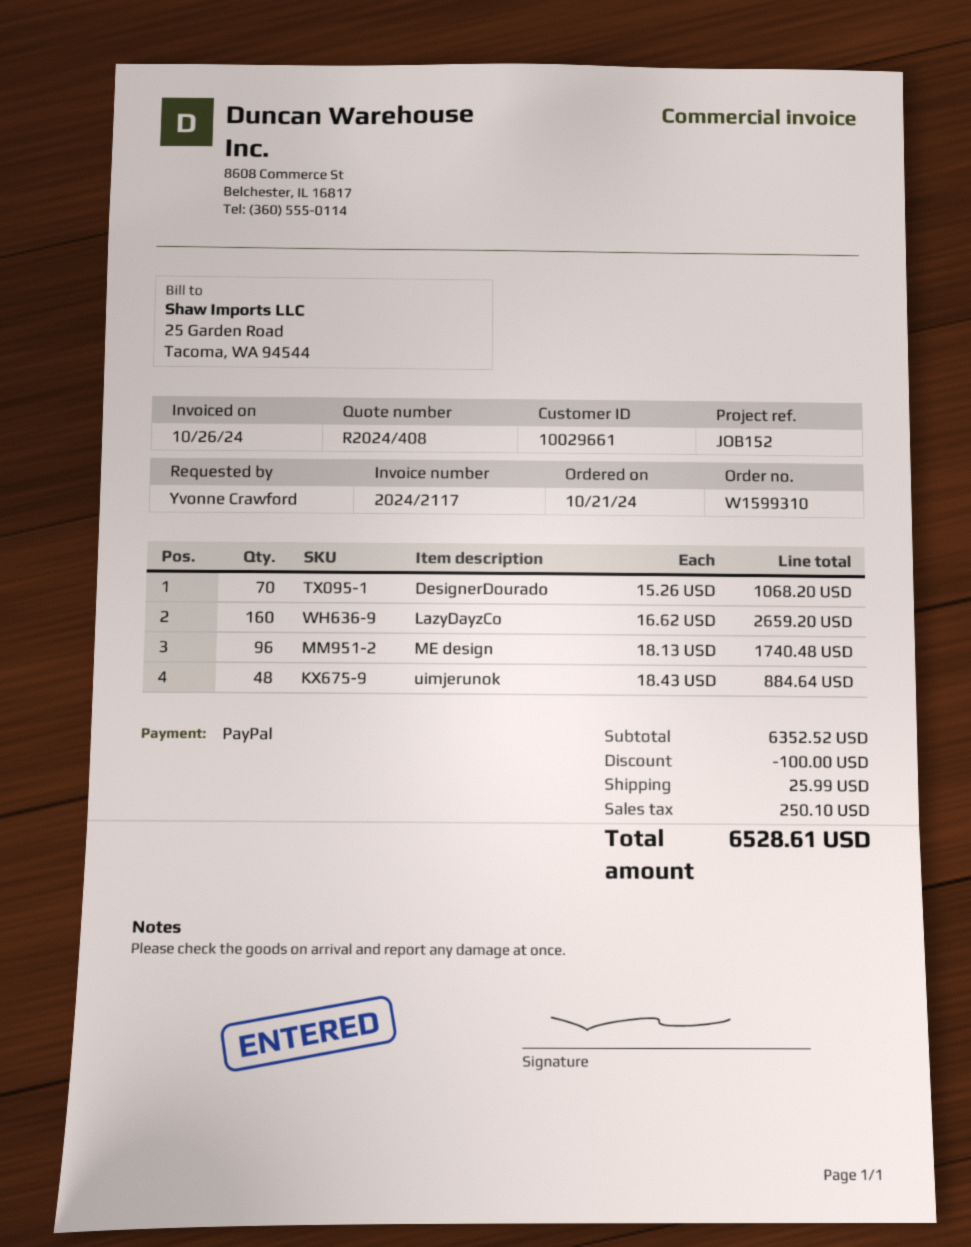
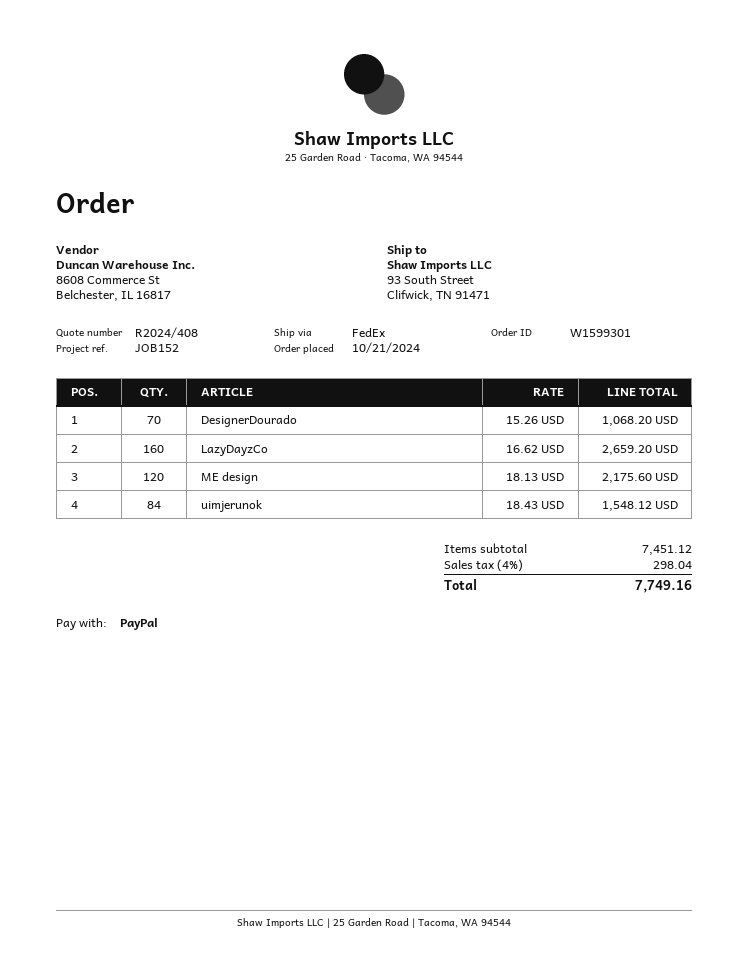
order number: W1599310 -> W1599301
ME design: 96 x 18.13 = 1740.48 -> 120 x 18.13 = 2175.60
uimjerunok: 48 x 18.43 = 884.64 -> 84 x 18.43 = 1548.12
subtotal: 6352.52 -> 7451.12
discount: 100.00 -> none
shipping: 25.99 -> none
tax: 250.10 -> 298.04
total: 6528.61 -> 7749.16

